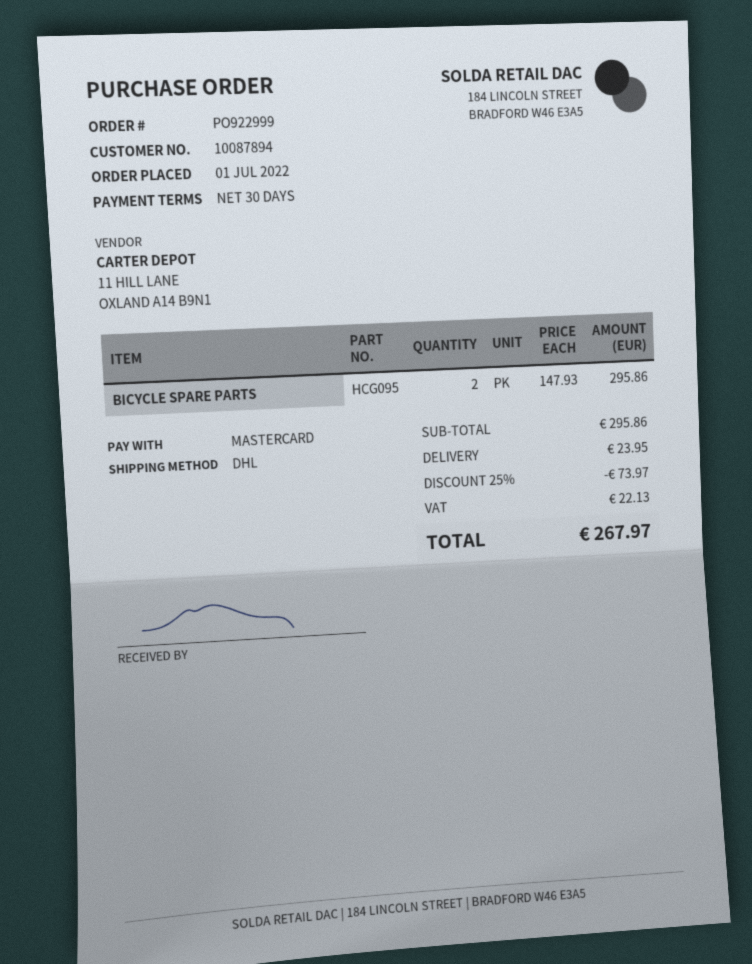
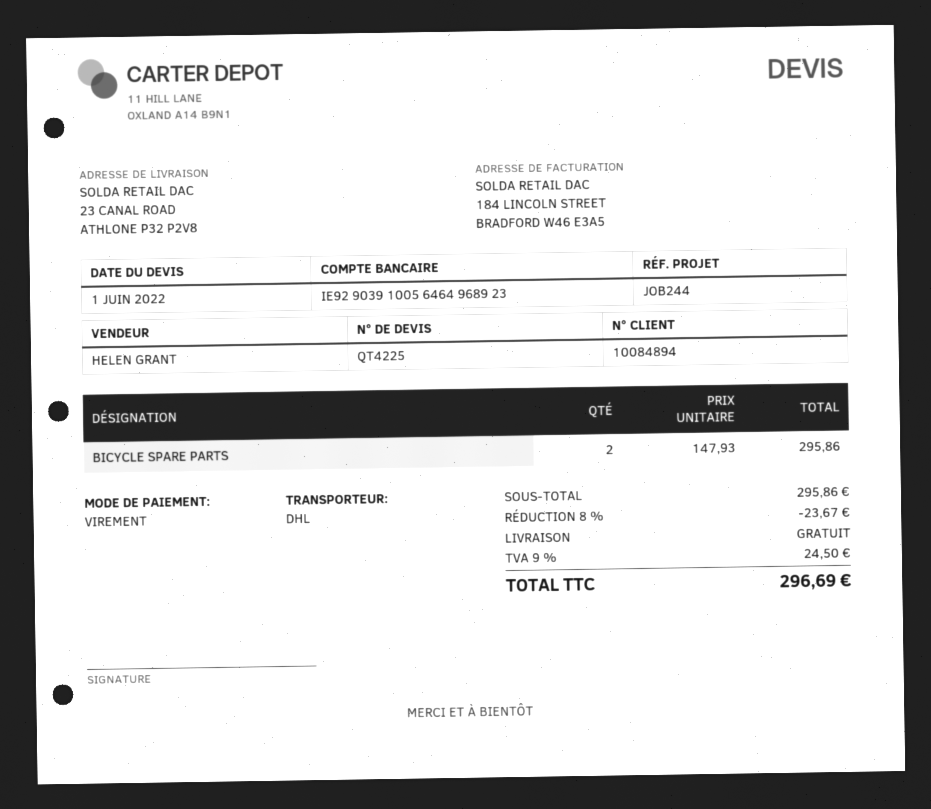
customer number: 10087894 -> 10084894
payment method: Mastercard -> bank transfer
discount: 25% = 73.97 -> 8% = 23.67
shipping: 23.95 -> 0.00
tax: 22.13 -> 24.50
total: 267.97 -> 296.69

